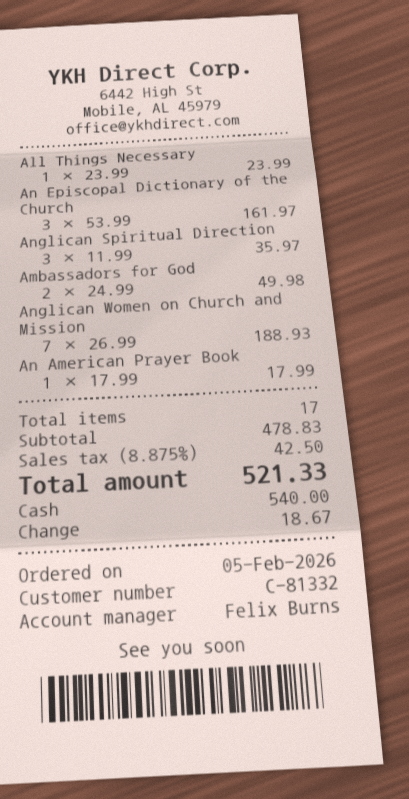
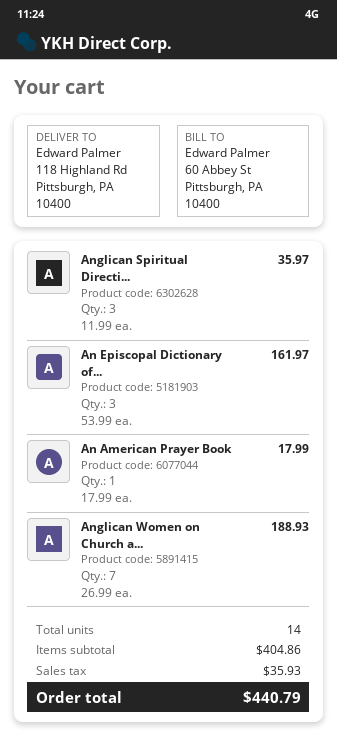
All Things Necessary: 1 x 23.99 = 23.99 -> none
Ambassadors for God: 2 x 24.99 = 49.98 -> none
total quantity: 17 -> 14
subtotal: 478.83 -> 404.86
tax: 42.50 -> 35.93
total: 521.33 -> 440.79

